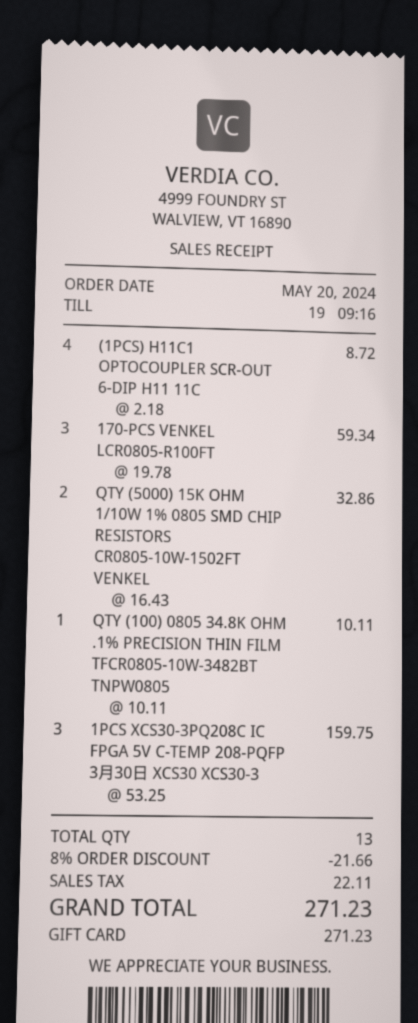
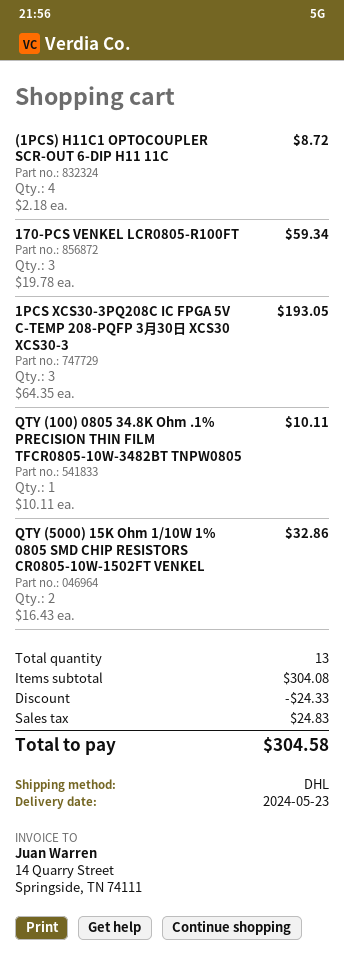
1PCS XCS30-3PQ208C IC FPGA 5V C-TEMP 208-PQFP 3月30日 XCS30 XCS30-3: 3 x 53.25 = 159.75 -> 3 x 64.35 = 193.05
discount: 21.66 -> 24.33
tax: 22.11 -> 24.83
total: 271.23 -> 304.58

